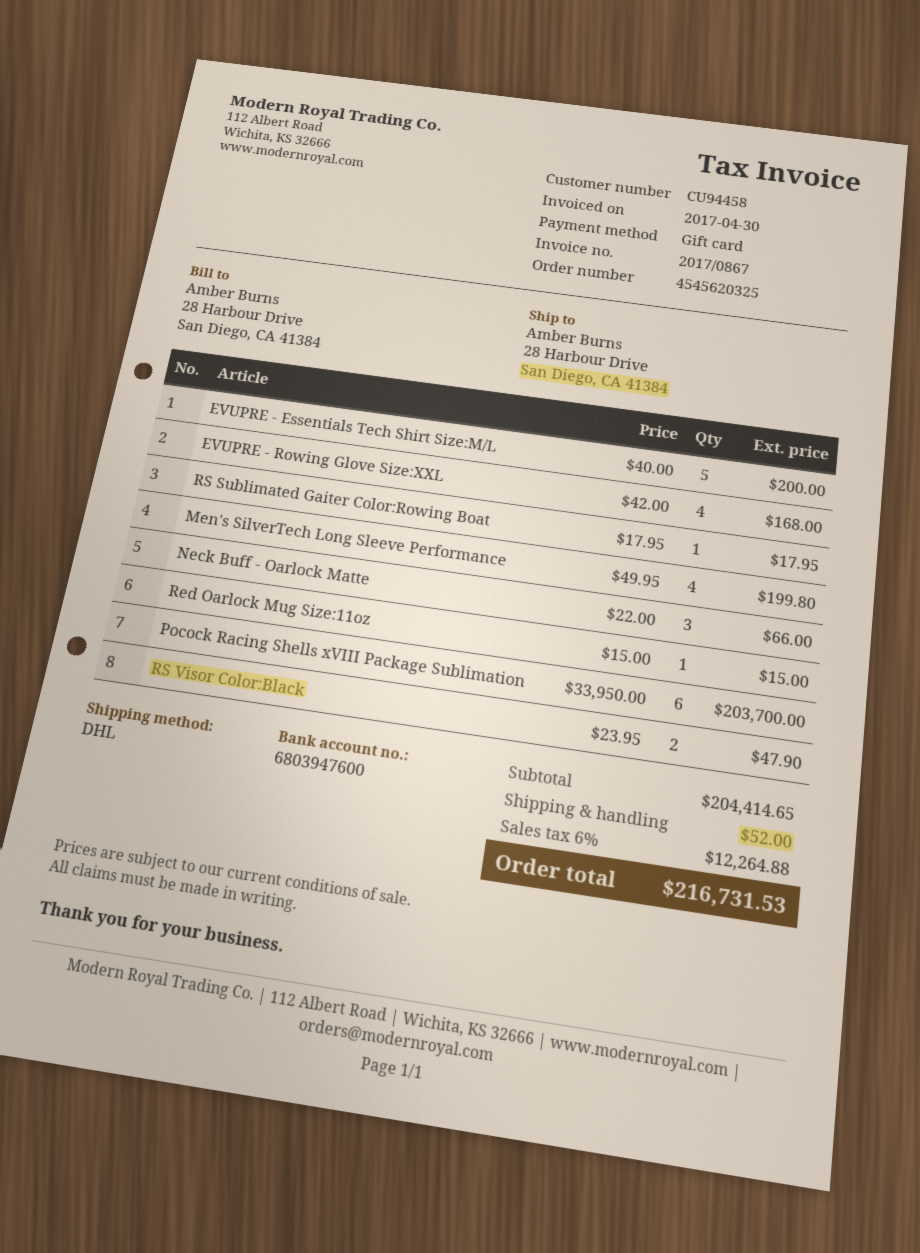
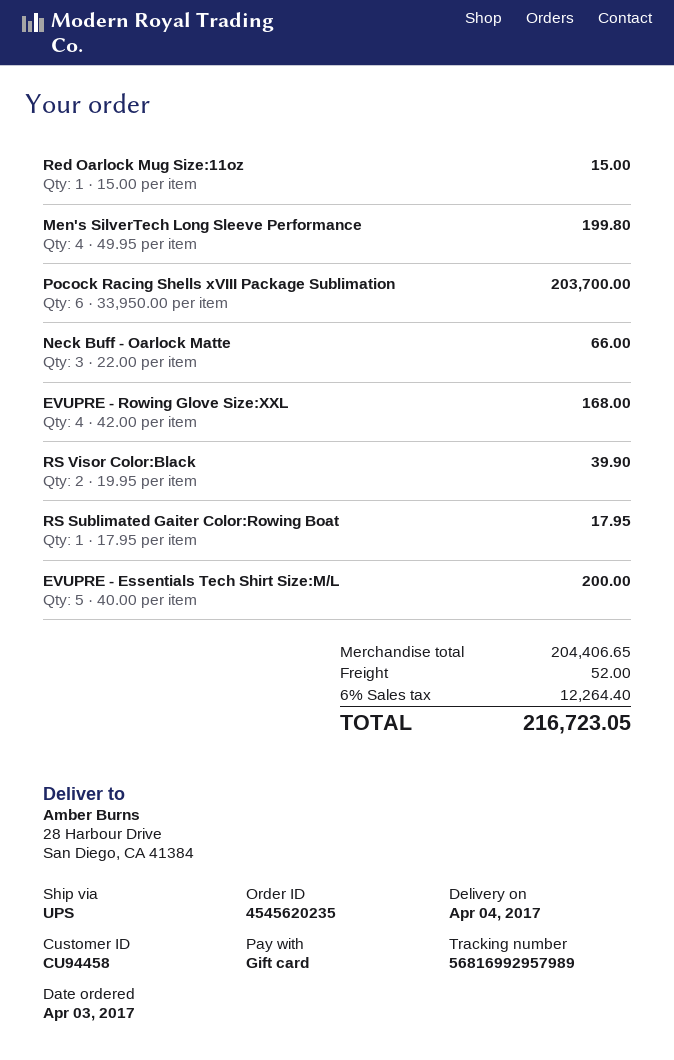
order number: 4545620325 -> 4545620235
shipping method: DHL -> UPS
RS Visor Color:Black: 2 x 23.95 = 47.90 -> 2 x 19.95 = 39.90
subtotal: 204414.65 -> 204406.65
tax: 6% = 12264.88 -> 6% = 12264.40
total: 216731.53 -> 216723.05

